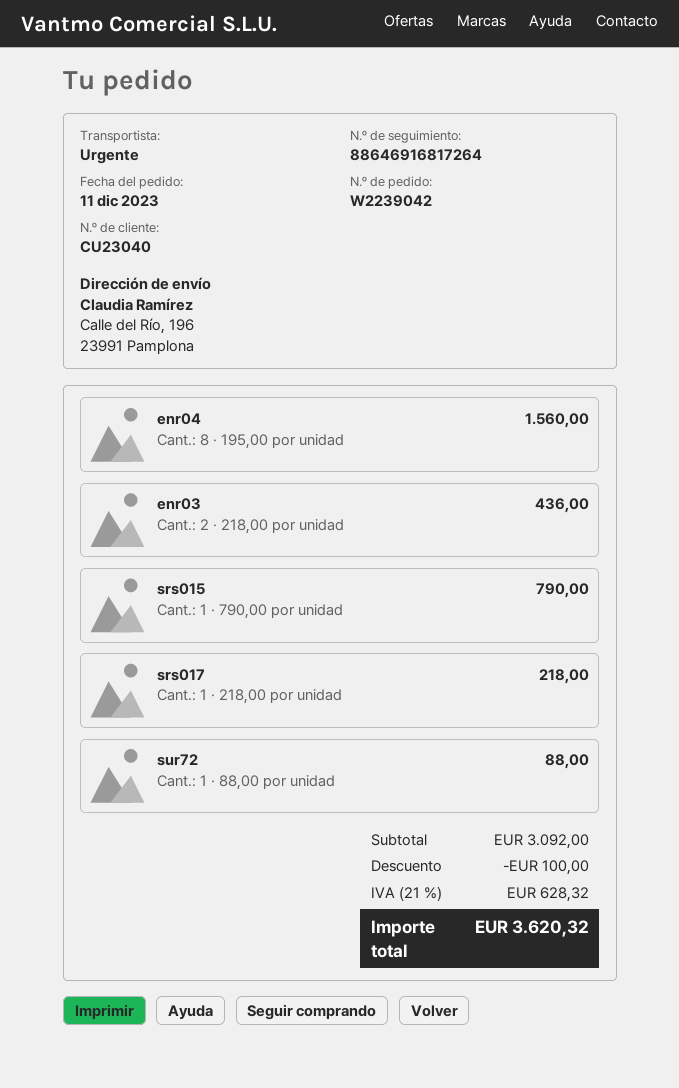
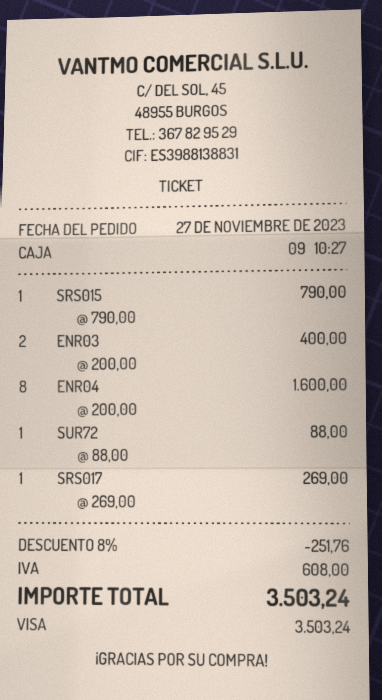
order date: 2023-12-11 -> 2023-11-27
enr04: 8 x 195.00 = 1560.00 -> 8 x 200.00 = 1600.00
enr03: 2 x 218.00 = 436.00 -> 2 x 200.00 = 400.00
srs017: 1 x 218.00 = 218.00 -> 1 x 269.00 = 269.00
discount: 100.00 -> 251.76
tax: 628.32 -> 608.00
total: 3620.32 -> 3503.24

